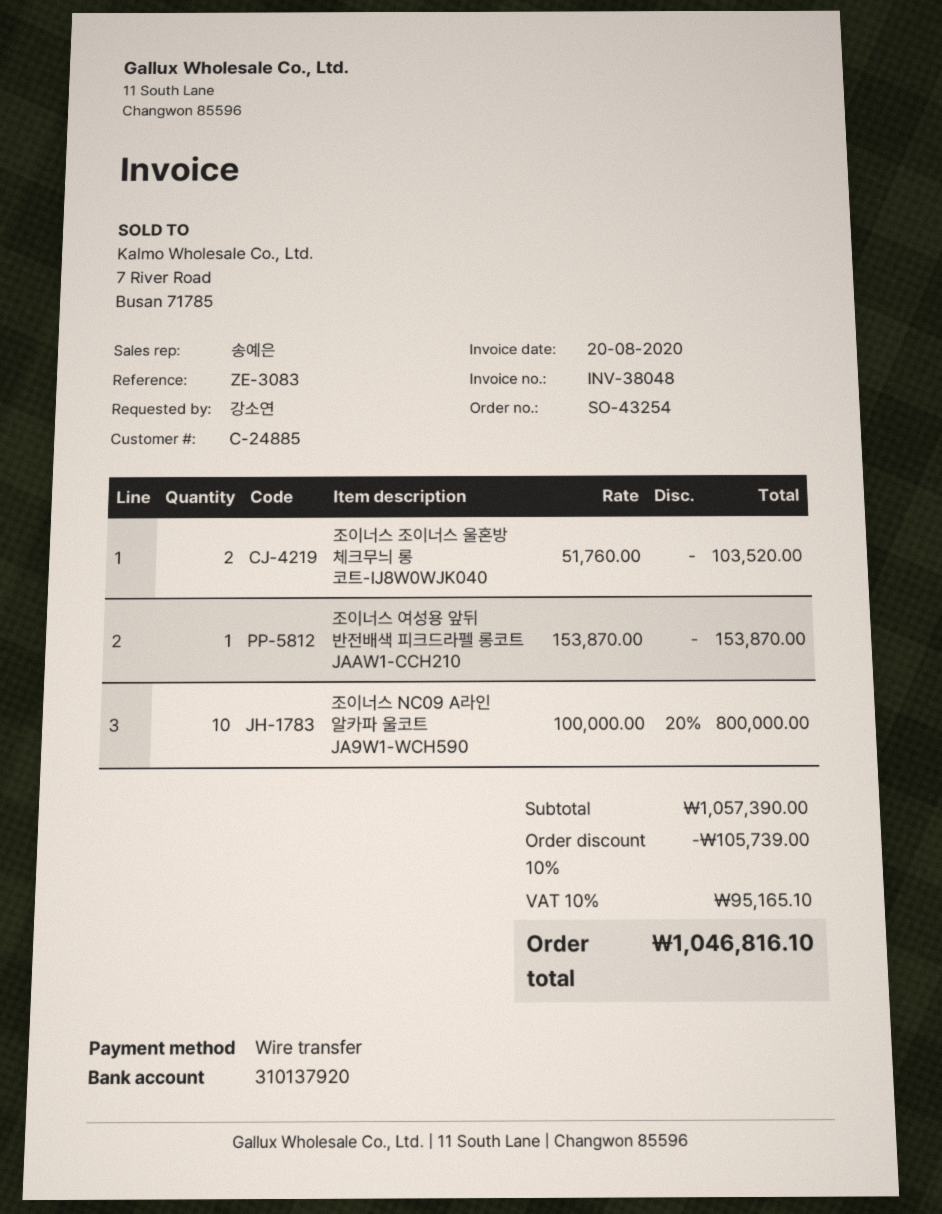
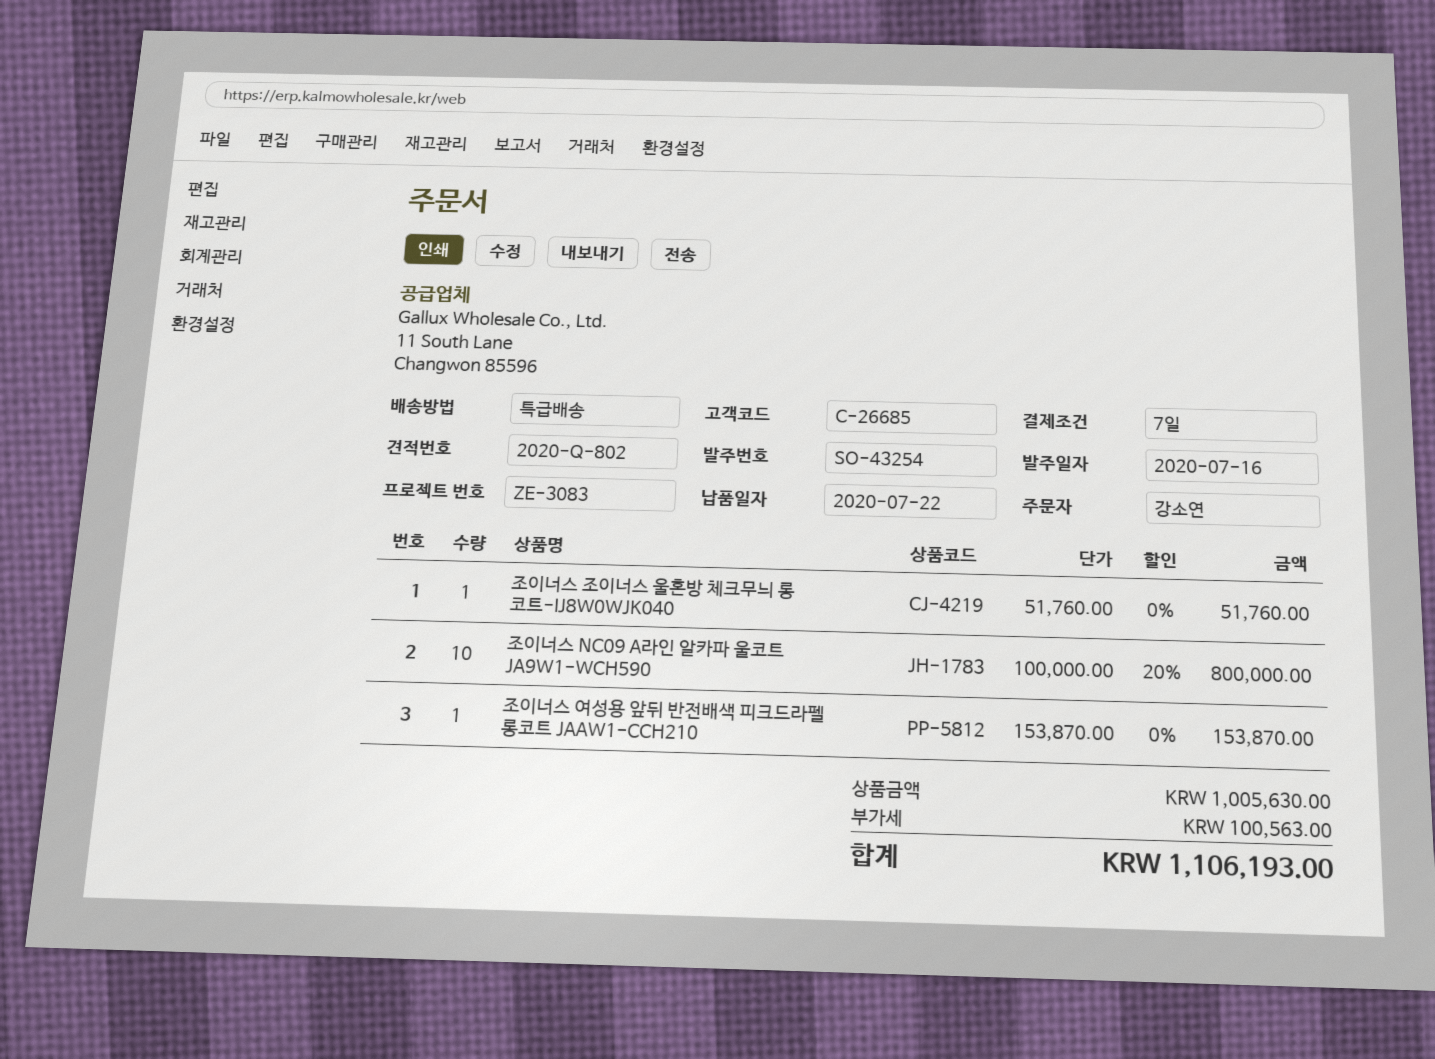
customer number: C-24885 -> C-26685
조이너스 조이너스 울혼방 체크무늬 롱 코트-IJ8W0WJK040: 2 x 51760.00 = 103520.00 -> 1 x 51760.00 = 51760.00
subtotal: 1057390.00 -> 1005630.00
discount: 10% = 105739.00 -> none
tax: 95165.10 -> 100563.00
total: 1046816.10 -> 1106193.00

